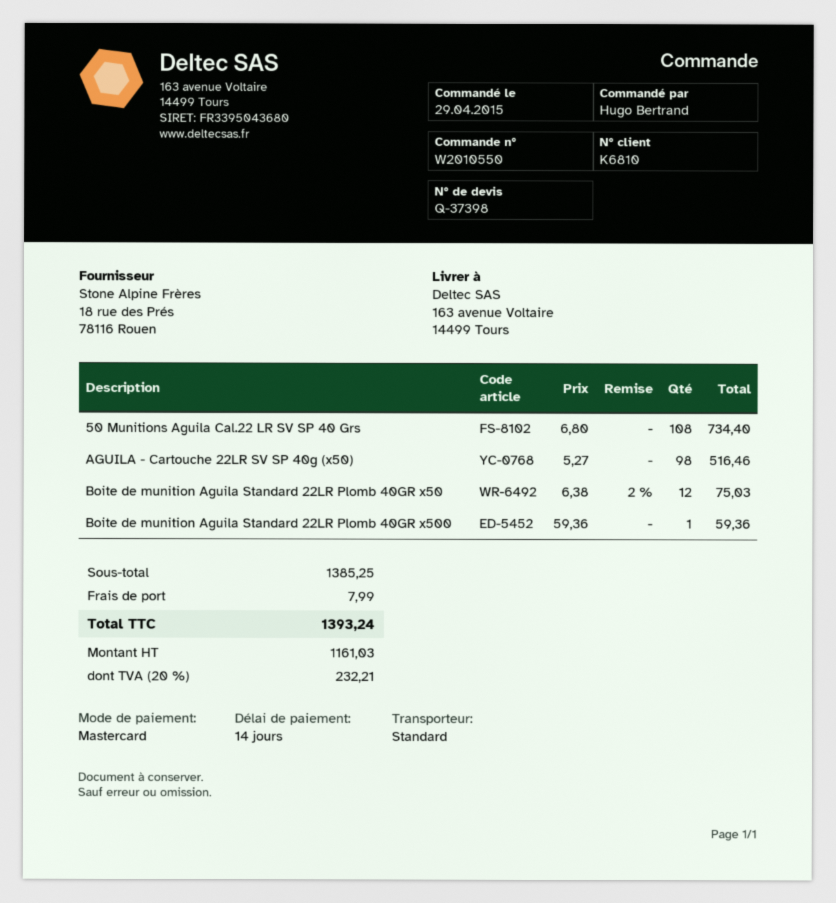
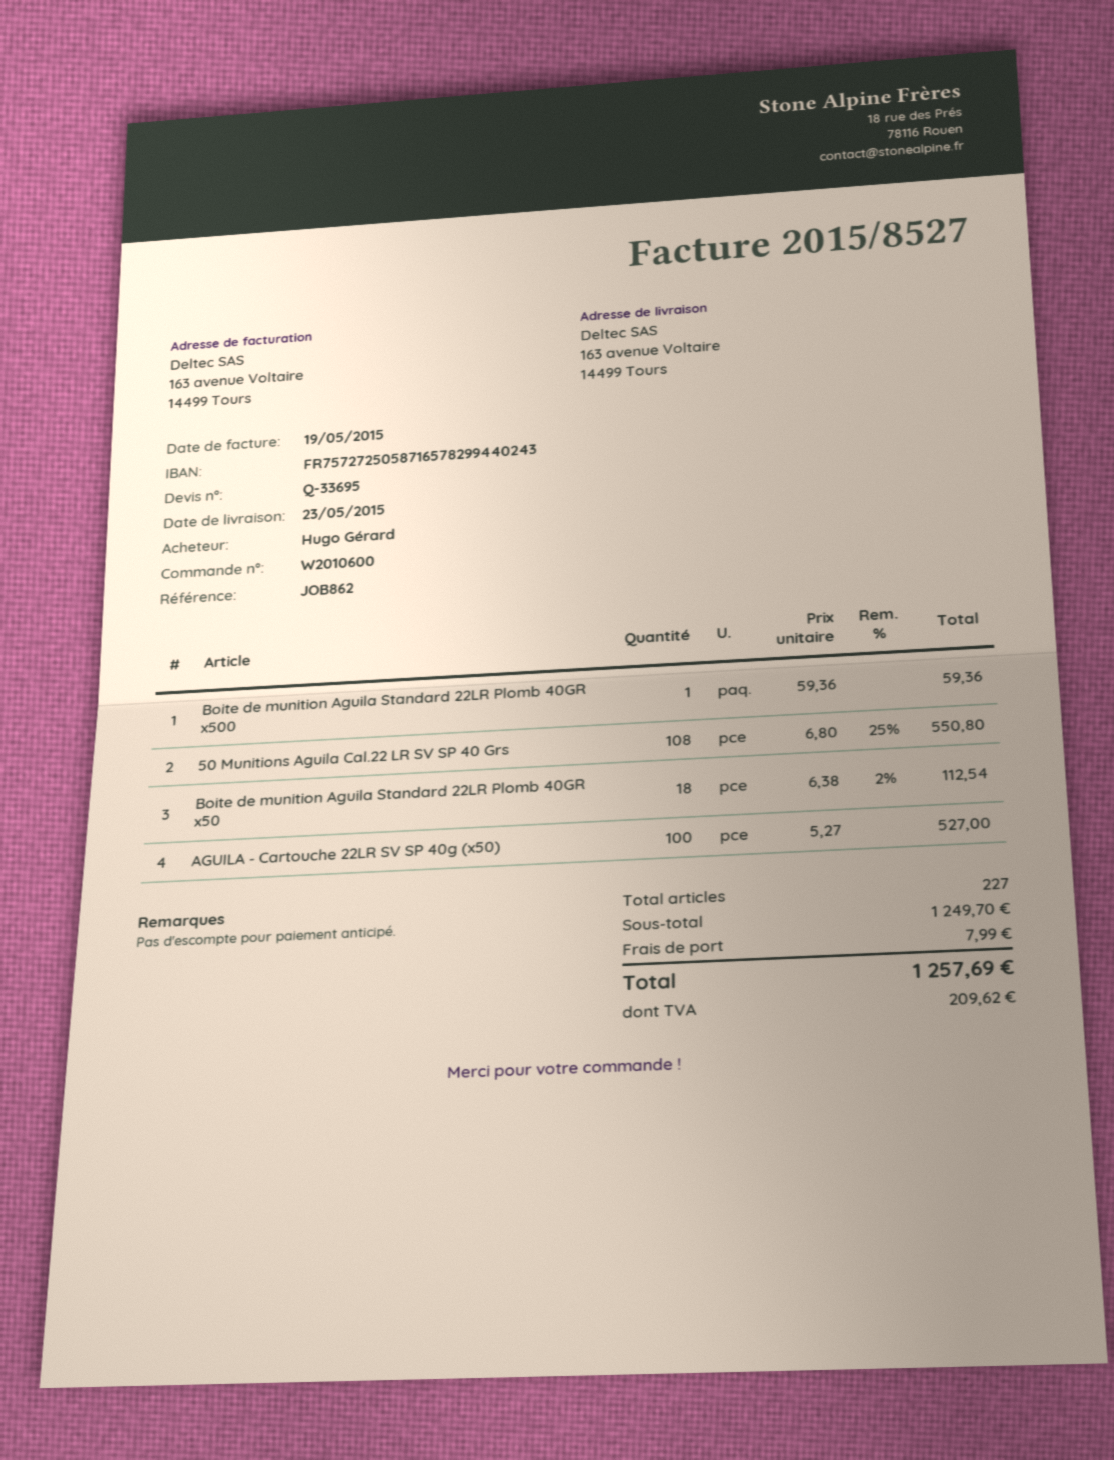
quote number: Q-37398 -> Q-33695
order number: W2010550 -> W2010600
ordered by: Hugo Bertrand -> Hugo Gérard
50 Munitions Aguila Cal.22 LR SV SP 40 Grs: 108 x 6.80 = 734.40 -> 108 x 6.80 - 25% = 550.80
AGUILA - Cartouche 22LR SV SP 40g (x50): 98 x 5.27 = 516.46 -> 100 x 5.27 = 527.00
Boite de munition Aguila Standard 22LR Plomb 40GR x50: 12 x 6.38 - 2% = 75.03 -> 18 x 6.38 - 2% = 112.54
subtotal: 1385.25 -> 1249.70
tax: 232.21 -> 209.62
total: 1393.24 -> 1257.69

